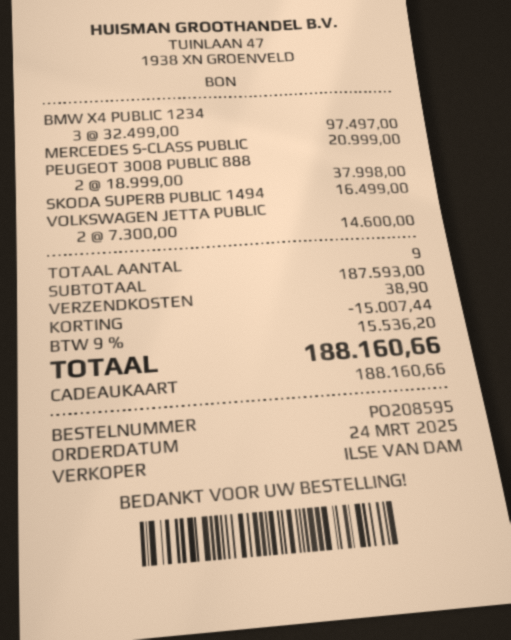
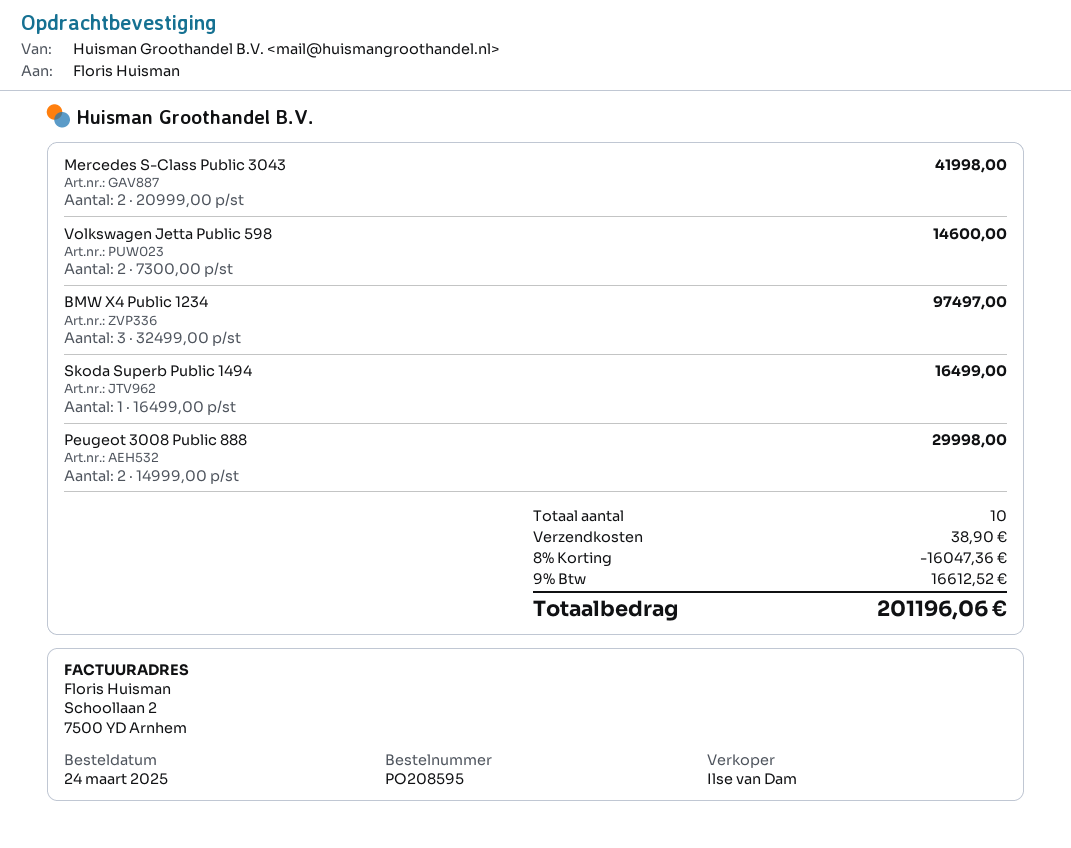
MERCEDES S-CLASS PUBLIC: 1 x 20999.00 = 20999.00 -> 2 x 20999.00 = 41998.00
PEUGEOT 3008 PUBLIC 888: 2 x 18999.00 = 37998.00 -> 2 x 14999.00 = 29998.00
total quantity: 9 -> 10
discount: 15007.44 -> 16047.36
tax: 9% = 15536.20 -> 9% = 16612.52
total: 188160.66 -> 201196.06

